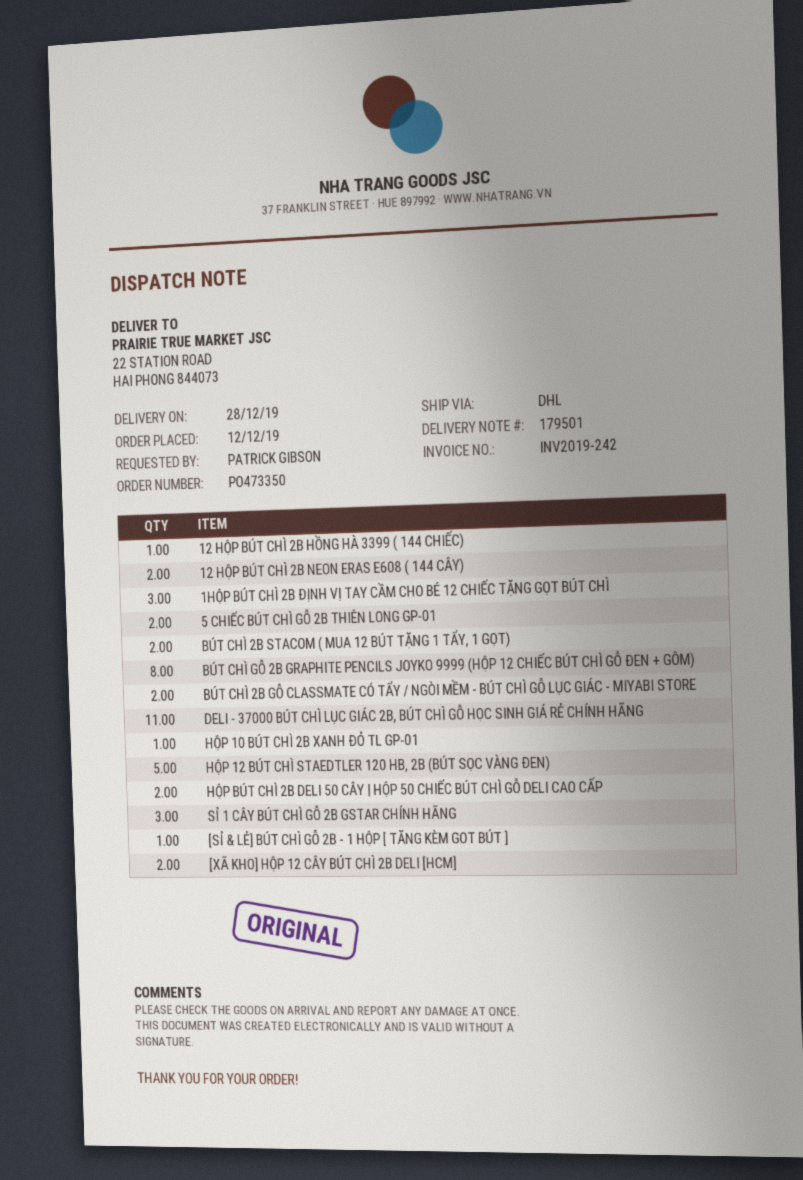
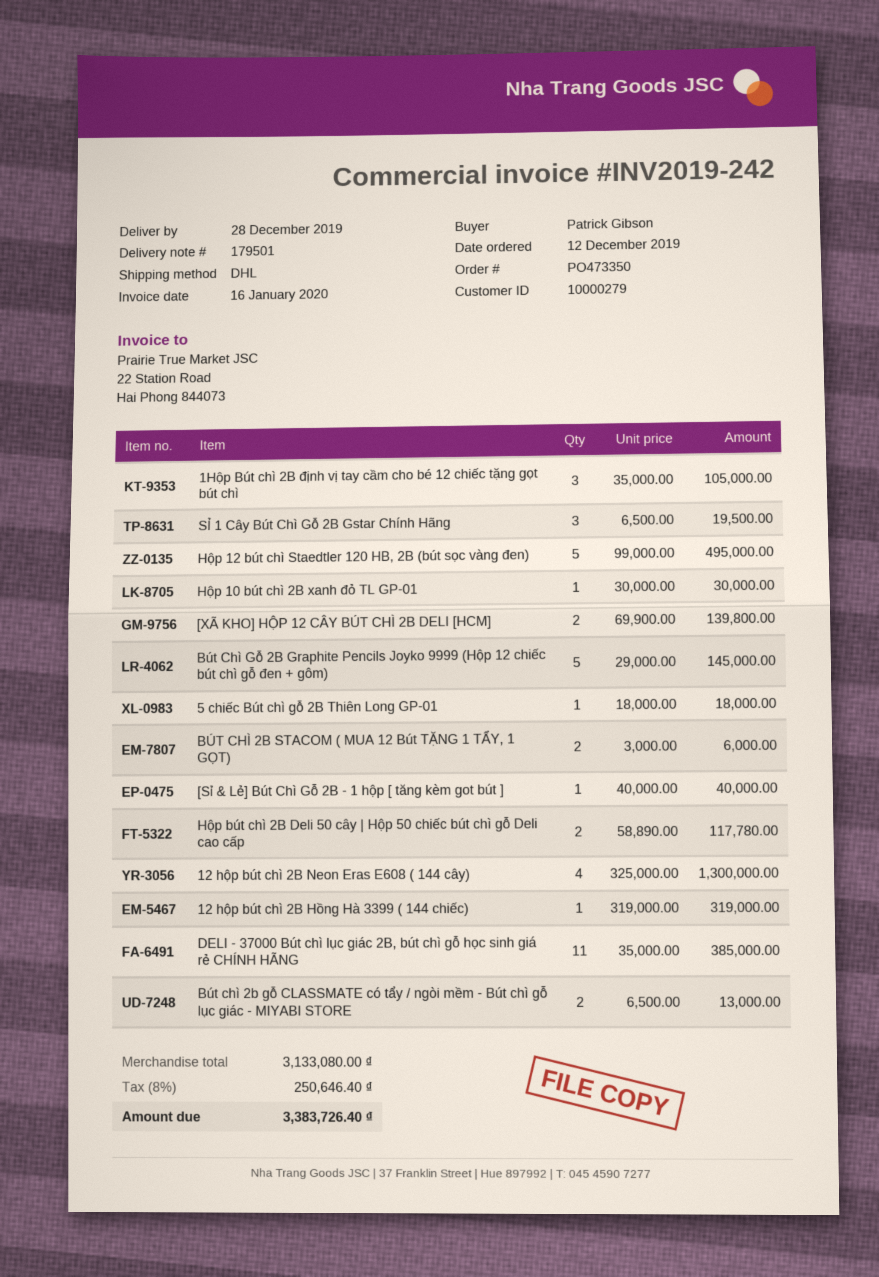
12 HỘP BÚT CHÌ 2B NEON ERAS E608 ( 144 CÂY): 2 -> 4
5 CHIẾC BÚT CHÌ GỖ 2B THIÊN LONG GP-01: 2 -> 1
BÚT CHÌ GỖ 2B GRAPHITE PENCILS JOYKO 9999 (HỘP 12 CHIẾC BÚT CHÌ GỖ ĐEN + GÔM): 8 -> 5

